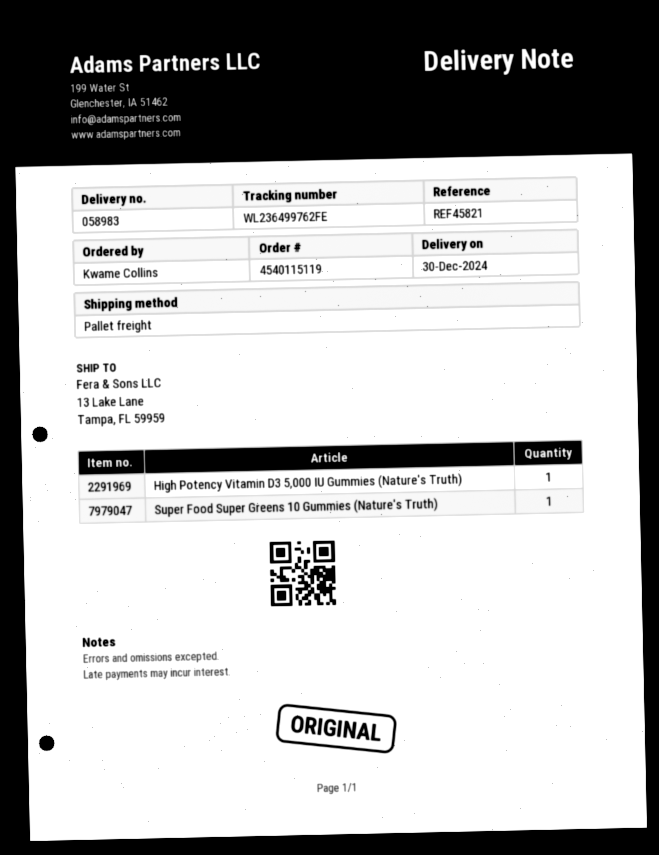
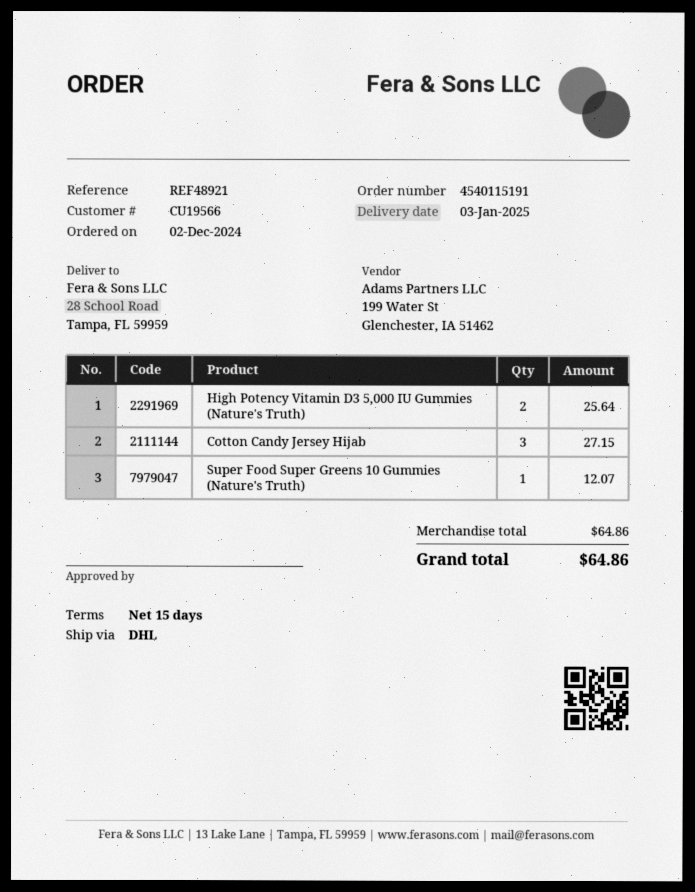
order number: 4540115119 -> 4540115191
delivery date: 2024-12-30 -> 2025-01-03
reference: REF45821 -> REF48921
shipping method: pallet freight -> DHL
ship to: 13 Lake Lane, Tampa, FL 59959 -> 28 School Road, Tampa, FL 59959
High Potency Vitamin D3 5,000 IU Gummies (Nature's Truth): 1 -> 2
Cotton Candy Jersey Hijab: none -> 3

